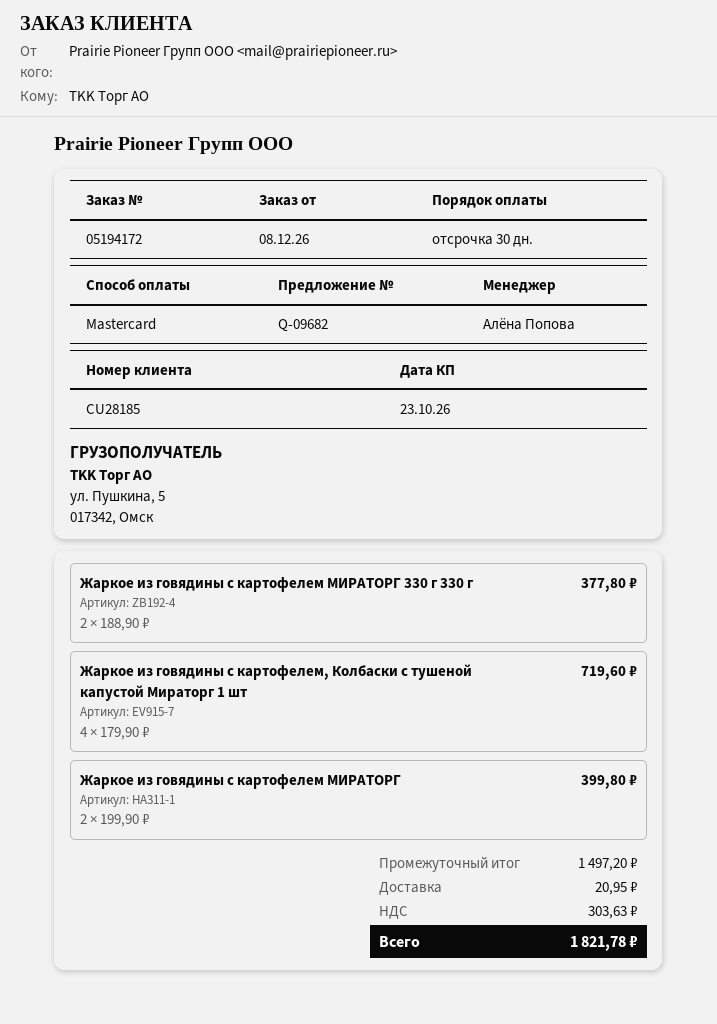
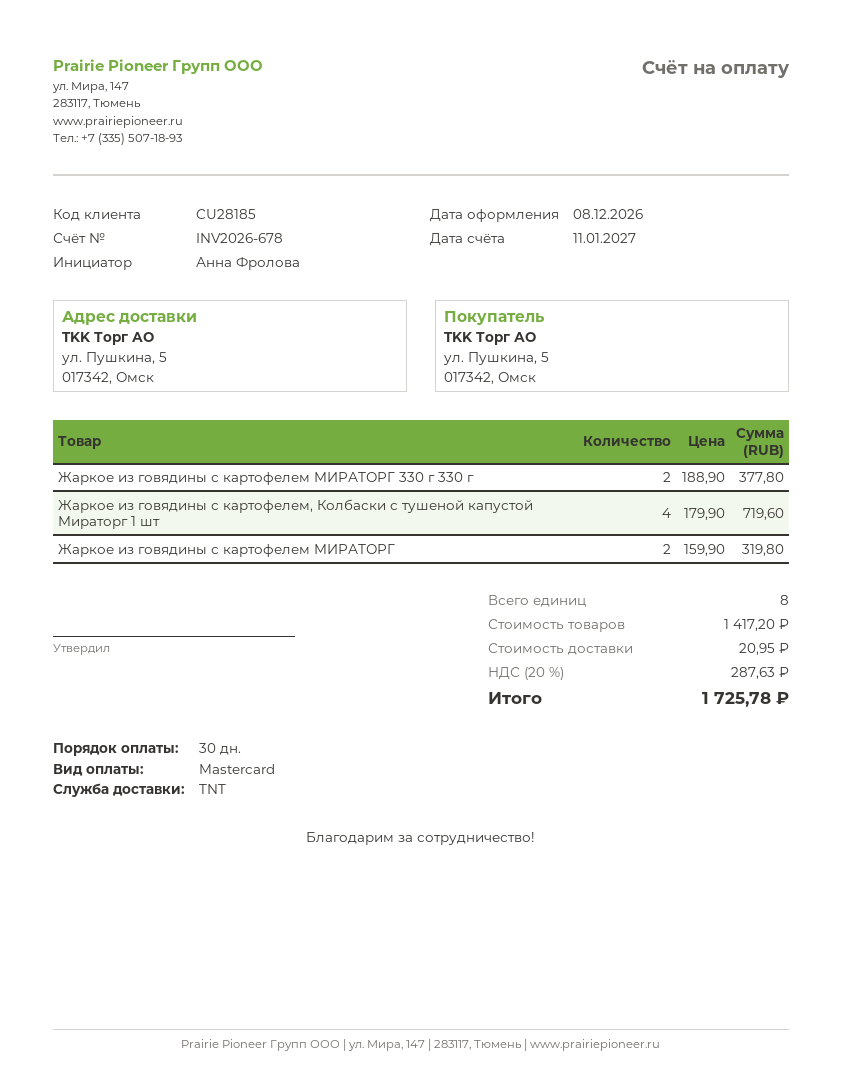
Жаркое из говядины с картофелем МИРАТОРГ: 2 x 199.90 = 399.80 -> 2 x 159.90 = 319.80
subtotal: 1497.20 -> 1417.20
tax: 303.63 -> 287.63
total: 1821.78 -> 1725.78

